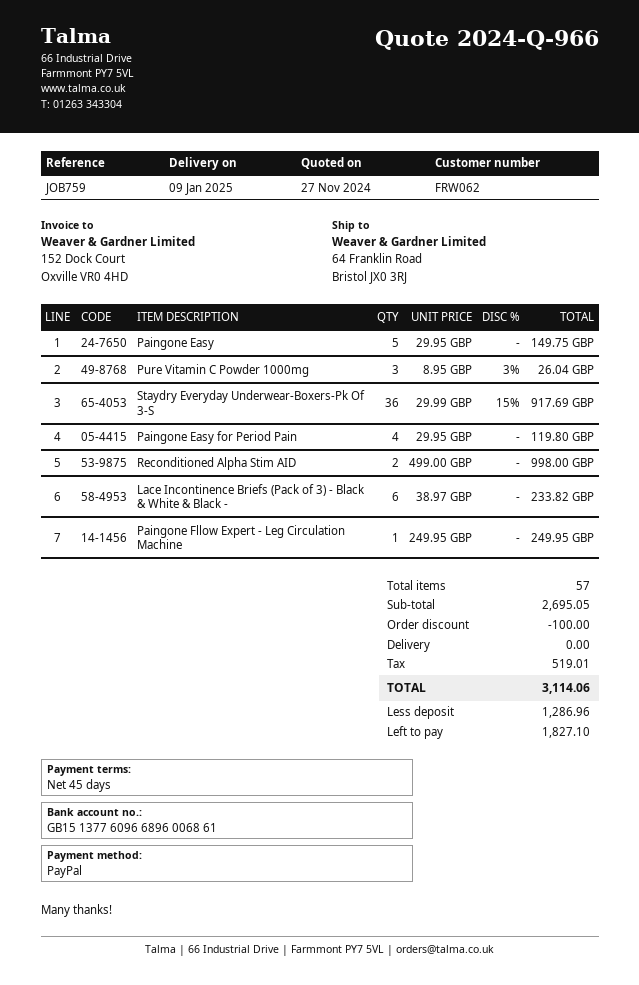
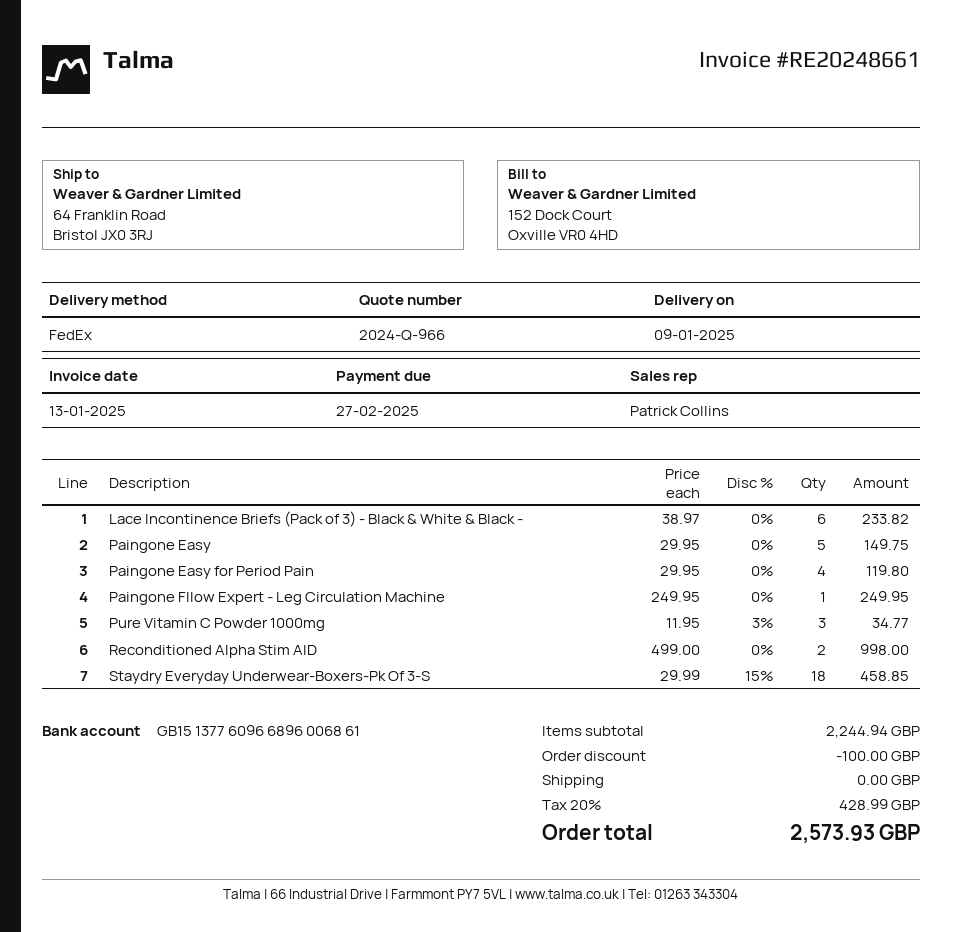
Pure Vitamin C Powder 1000mg: 3 x 8.95 - 3% = 26.04 -> 3 x 11.95 - 3% = 34.77
Staydry Everyday Underwear-Boxers-Pk Of 3-S: 36 x 29.99 - 15% = 917.69 -> 18 x 29.99 - 15% = 458.85
subtotal: 2695.05 -> 2244.94
tax: 519.01 -> 428.99
total: 3114.06 -> 2573.93

